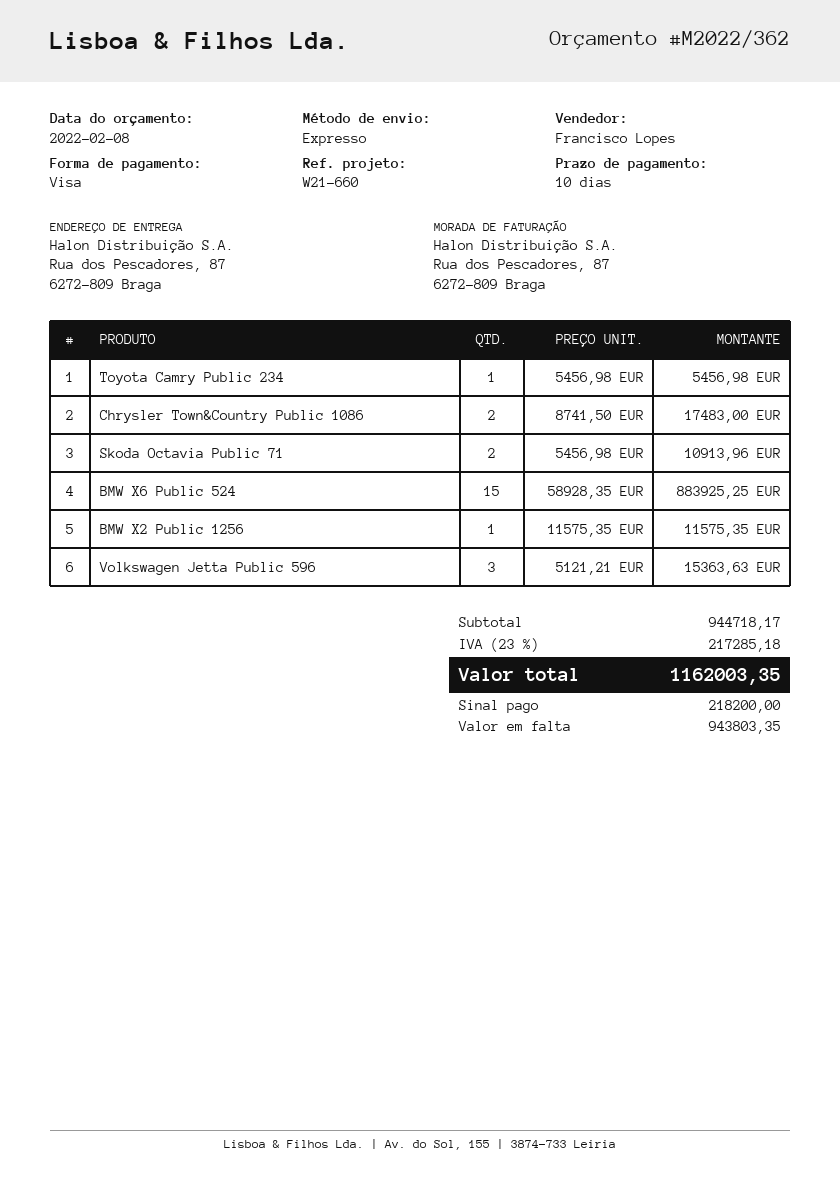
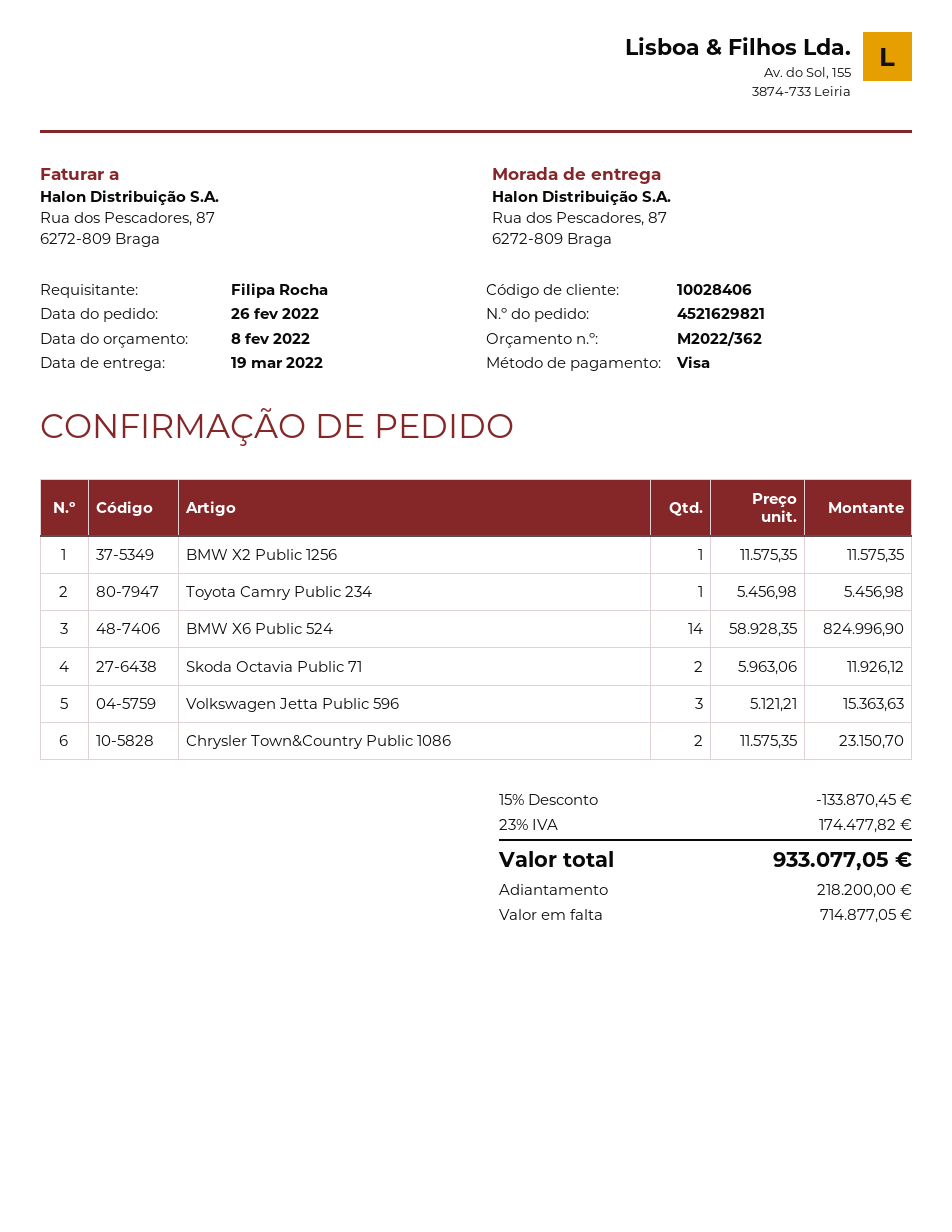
Chrysler Town&Country Public 1086: 2 x 8741.50 = 17483.00 -> 2 x 11575.35 = 23150.70
Skoda Octavia Public 71: 2 x 5456.98 = 10913.96 -> 2 x 5963.06 = 11926.12
BMW X6 Public 524: 15 x 58928.35 = 883925.25 -> 14 x 58928.35 = 824996.90
discount: none -> 15% = 133870.45
tax: 23% = 217285.18 -> 23% = 174477.82
total: 1162003.35 -> 933077.05
balance: 943803.35 -> 714877.05

